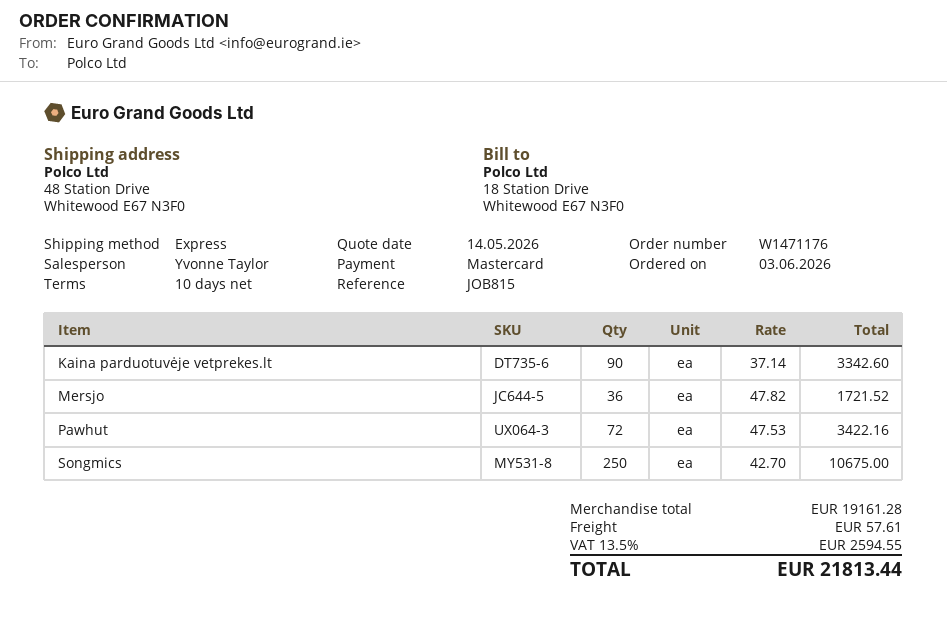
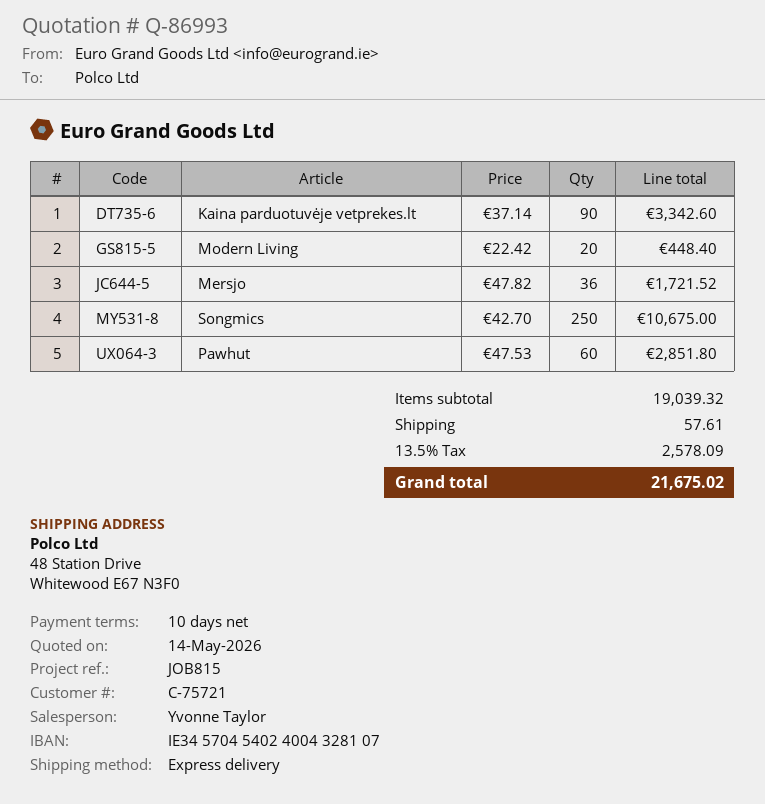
Pawhut: 72 x 47.53 = 3422.16 -> 60 x 47.53 = 2851.80
Modern Living: none -> 20 x 22.42 = 448.40
subtotal: 19161.28 -> 19039.32
tax: 13.5% = 2594.55 -> 13.5% = 2578.09
total: 21813.44 -> 21675.02

